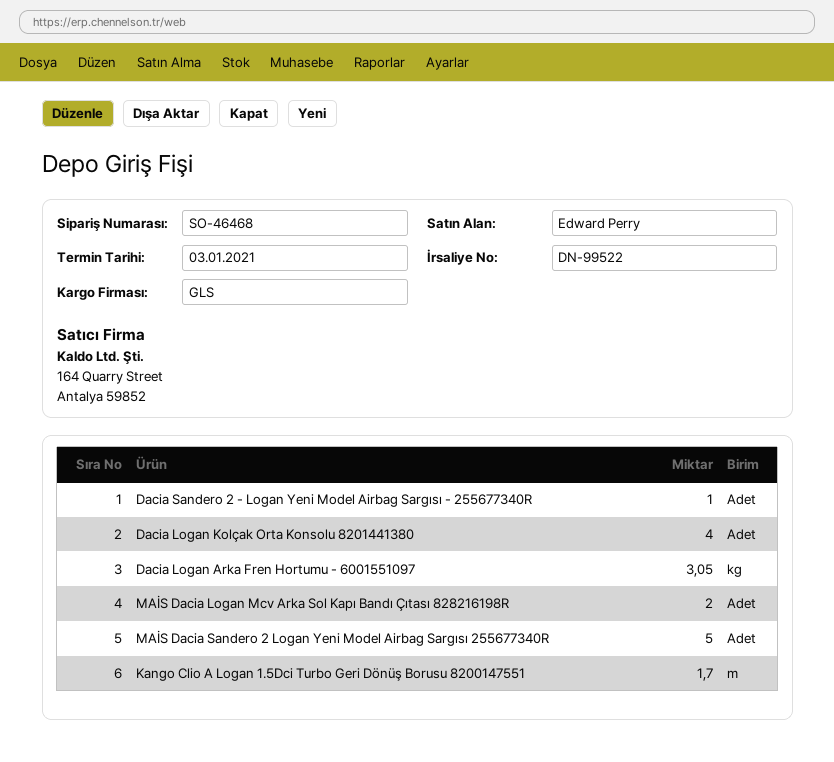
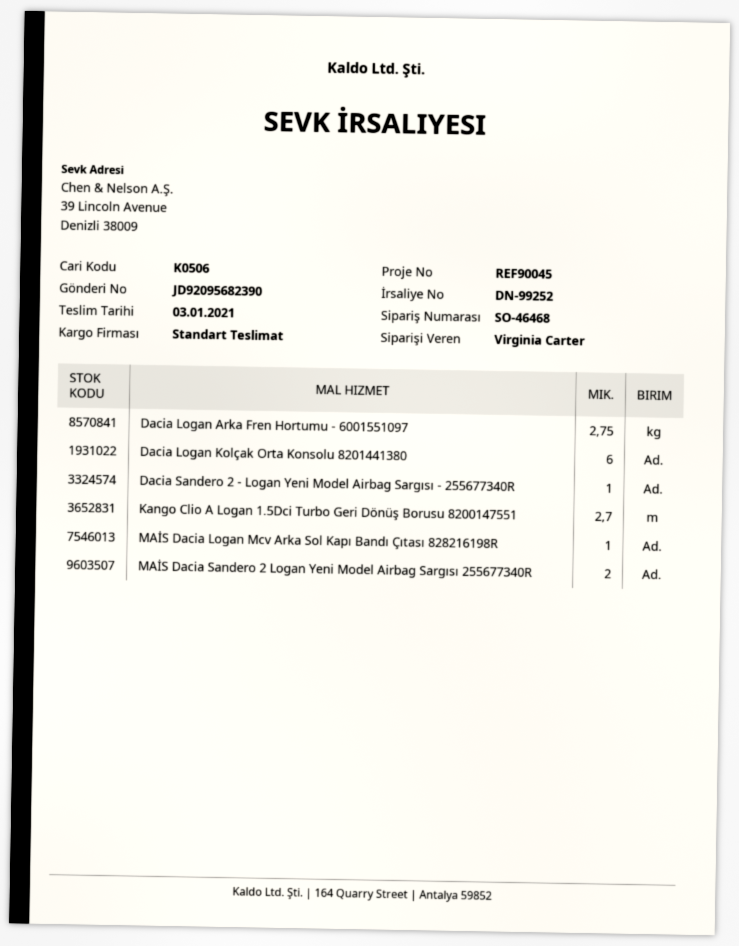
delivery note number: DN-99522 -> DN-99252
ordered by: Edward Perry -> Virginia Carter
shipping method: GLS -> standard
Dacia Logan Kolçak Orta Konsolu 8201441380: 4 -> 6
Dacia Logan Arka Fren Hortumu - 6001551097: 3.05 -> 2.75
MAİS Dacia Logan Mcv Arka Sol Kapı Bandı Çıtası 828216198R: 2 -> 1
MAİS Dacia Sandero 2 Logan Yeni Model Airbag Sargısı 255677340R: 5 -> 2
Kango Clio A Logan 1.5Dci Turbo Geri Dönüş Borusu 8200147551: 1.7 -> 2.7

